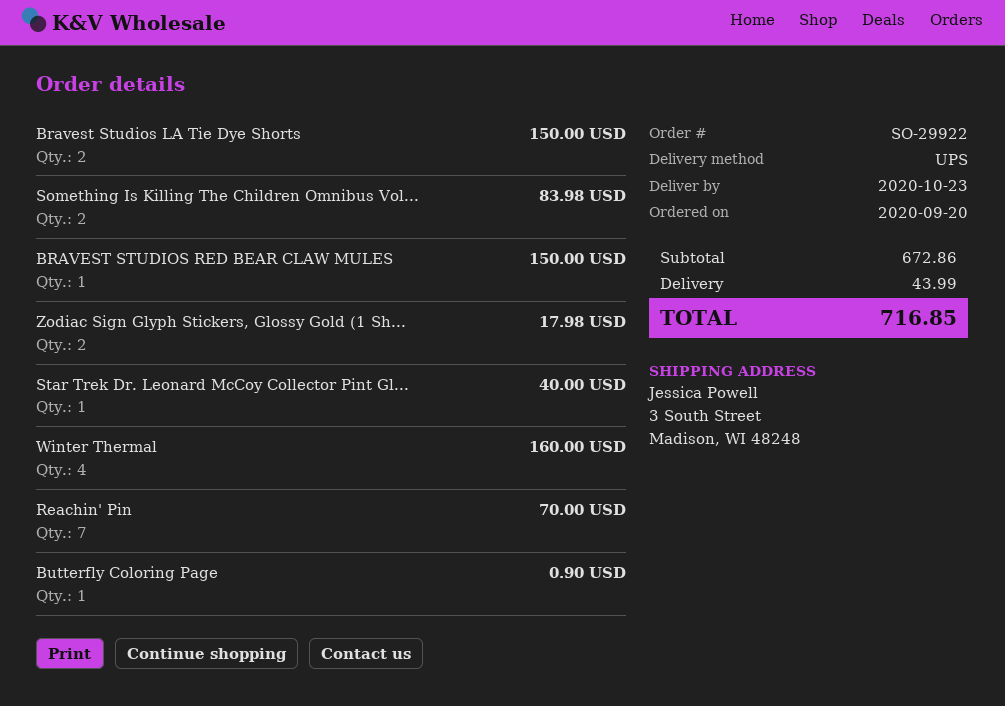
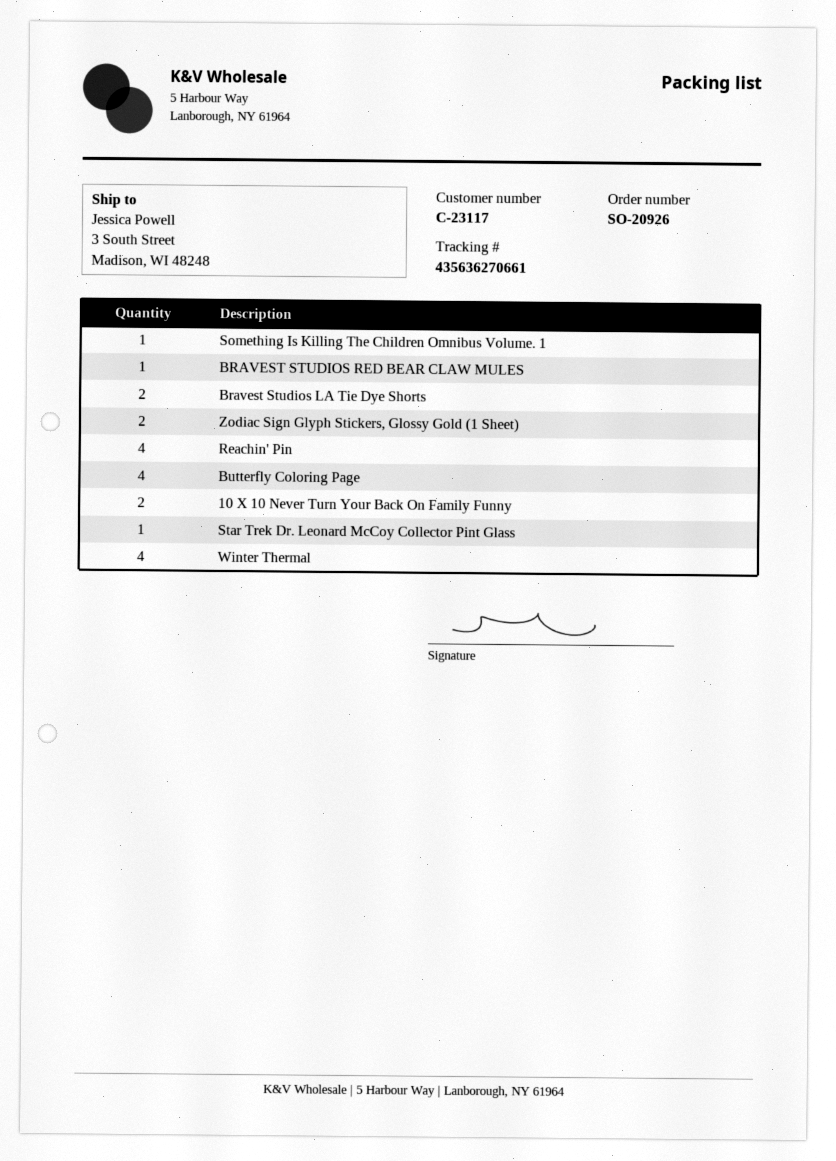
order number: SO-29922 -> SO-20926
Something Is Killing The Children Omnibus Vol...: 2 -> 1
Reachin' Pin: 7 -> 4
Butterfly Coloring Page: 1 -> 4
10 X 10 Never Turn Your Back On Family Funny: none -> 2

